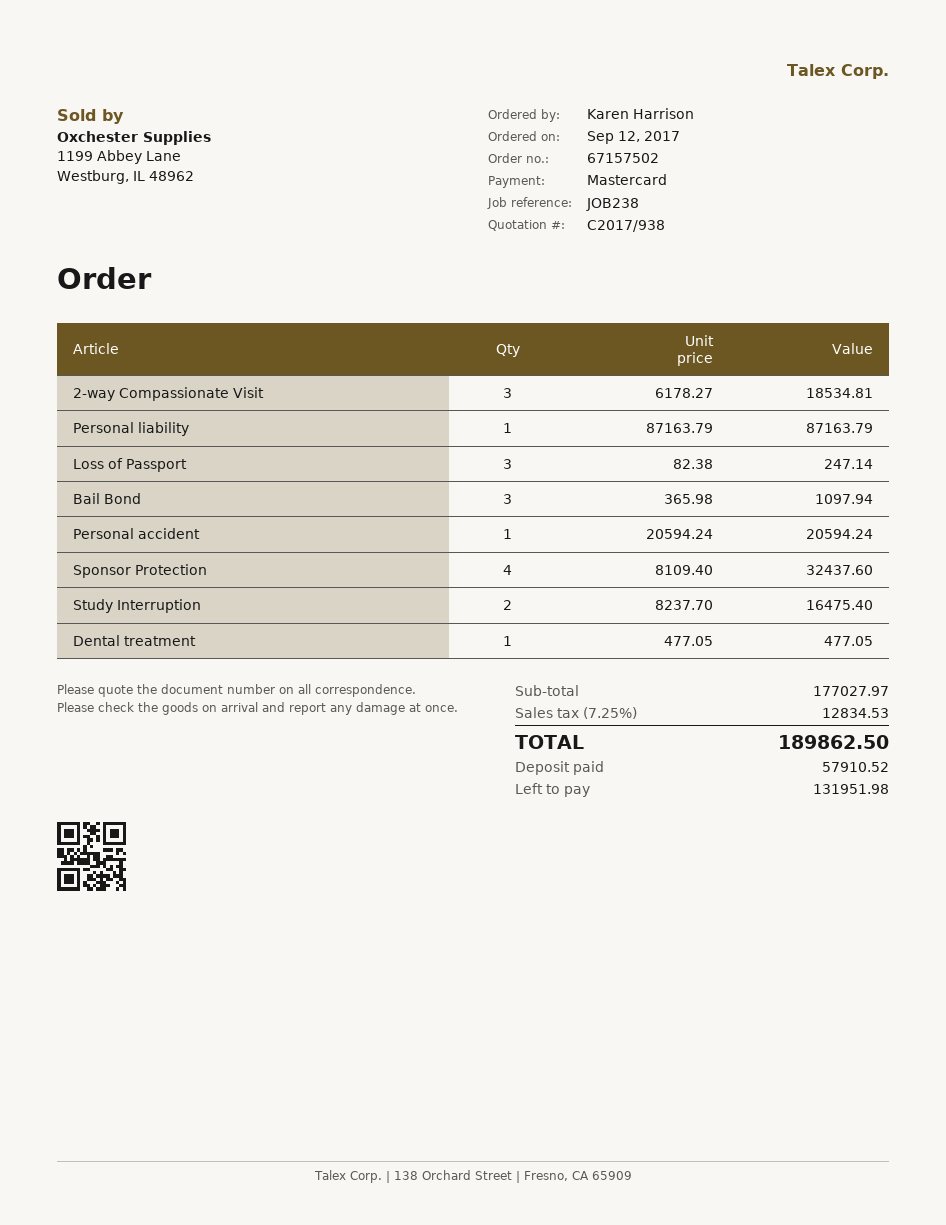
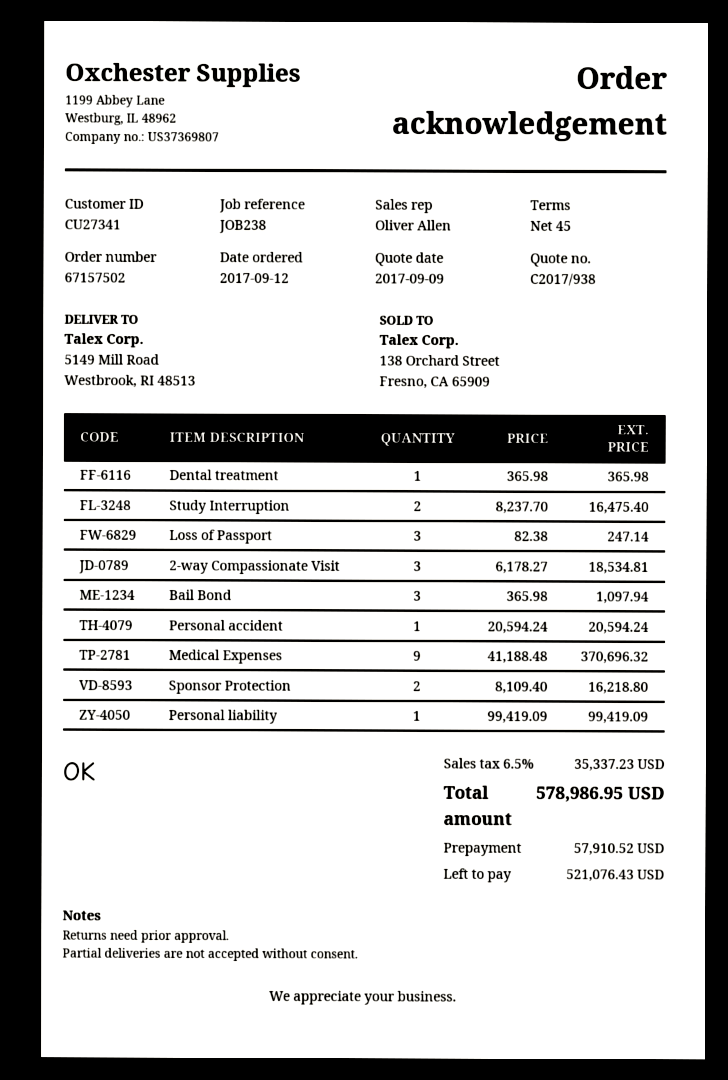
Personal liability: 1 x 87163.79 = 87163.79 -> 1 x 99419.09 = 99419.09
Sponsor Protection: 4 x 8109.40 = 32437.60 -> 2 x 8109.40 = 16218.80
Dental treatment: 1 x 477.05 = 477.05 -> 1 x 365.98 = 365.98
Medical Expenses: none -> 9 x 41188.48 = 370696.32
tax: 7.25% = 12834.53 -> 6.5% = 35337.23
total: 189862.50 -> 578986.95
balance: 131951.98 -> 521076.43

